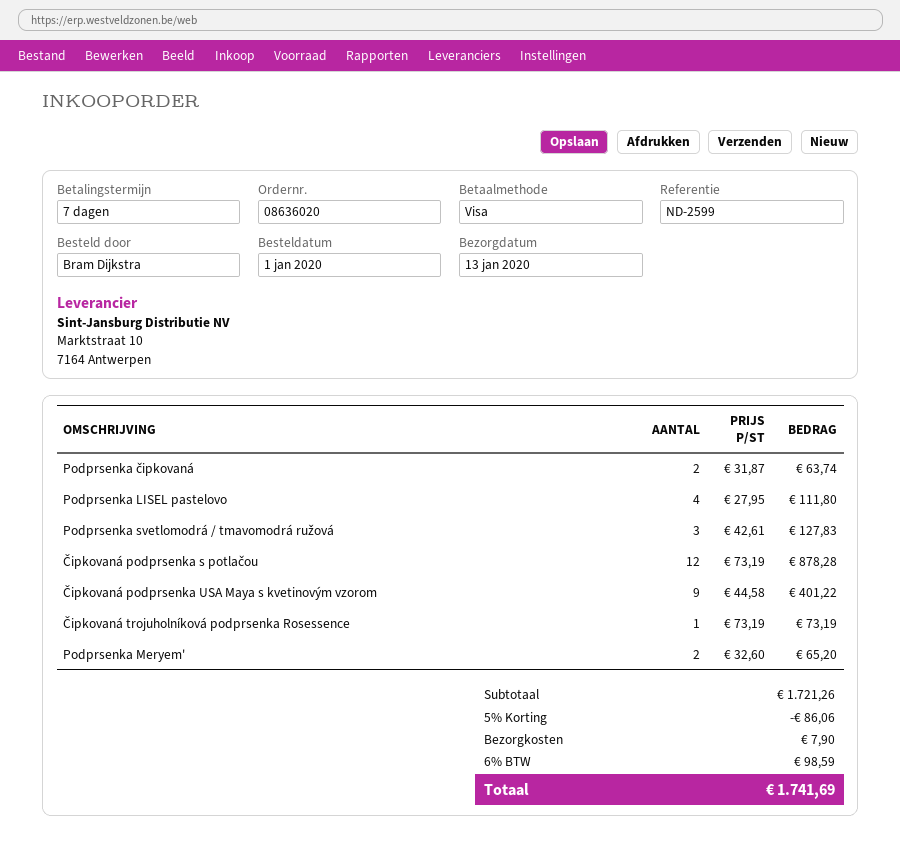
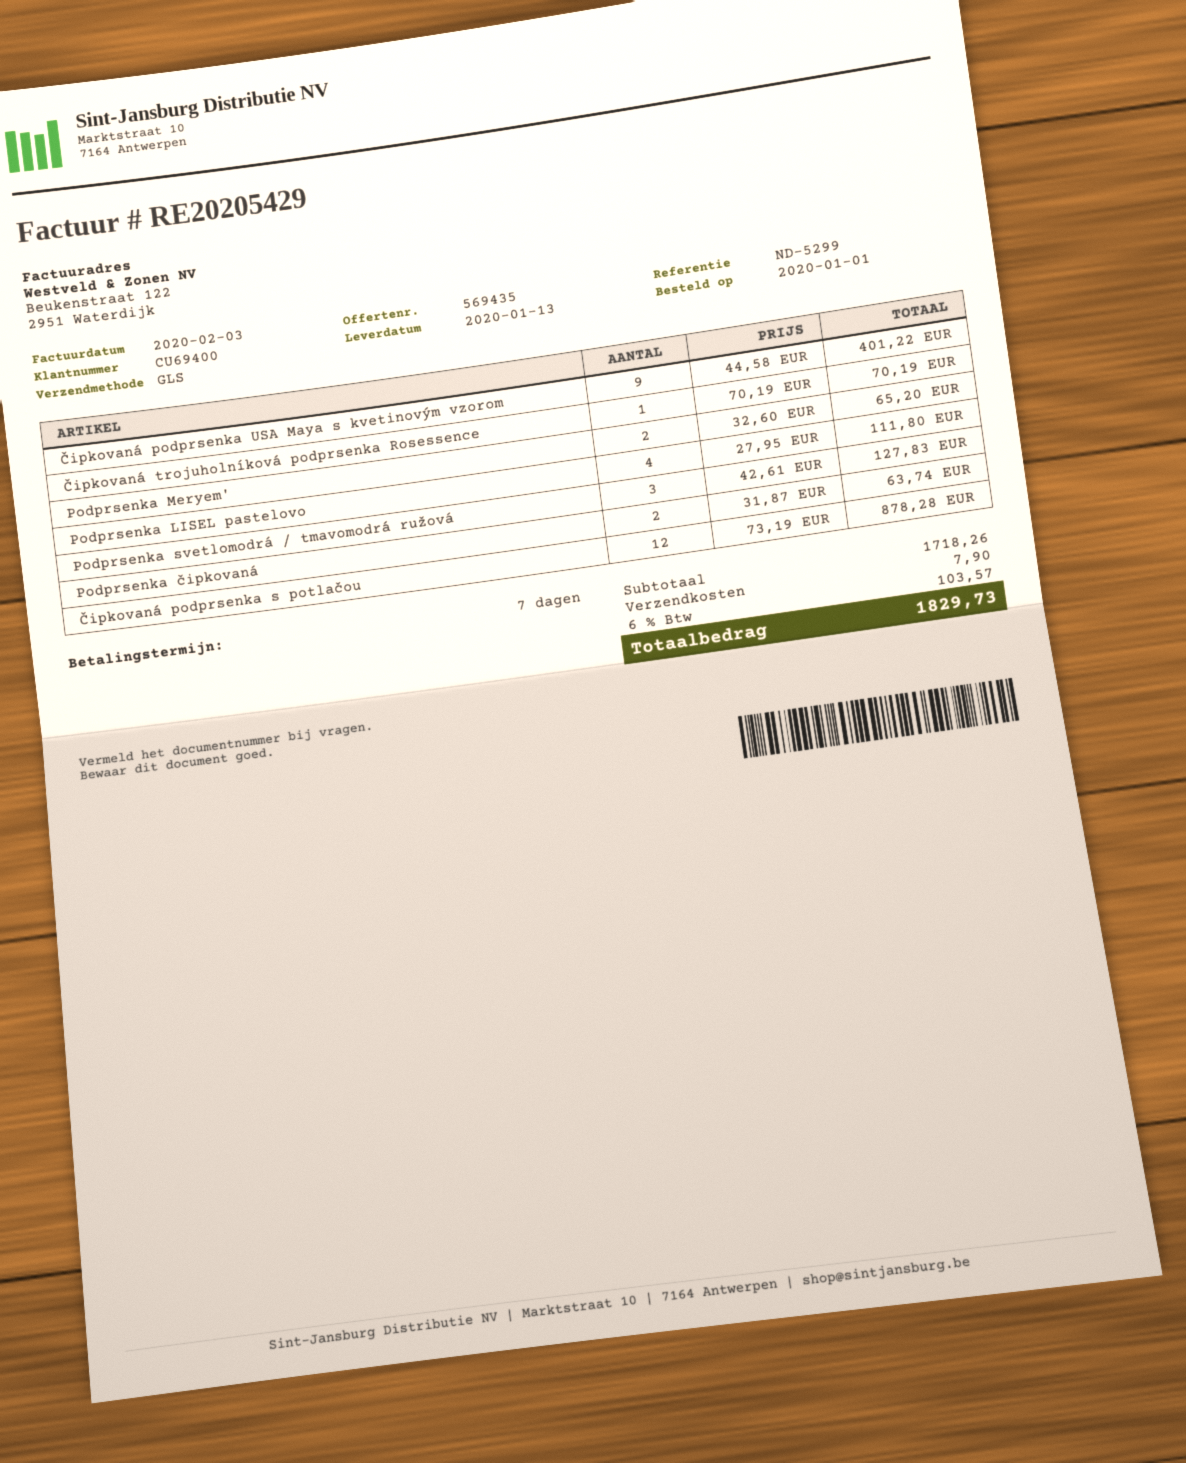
reference: ND-2599 -> ND-5299
Čipkovaná trojuholníková podprsenka Rosessence: 1 x 73.19 = 73.19 -> 1 x 70.19 = 70.19
subtotal: 1721.26 -> 1718.26
discount: 5% = 86.06 -> none
tax: 6% = 98.59 -> 6% = 103.57
total: 1741.69 -> 1829.73

